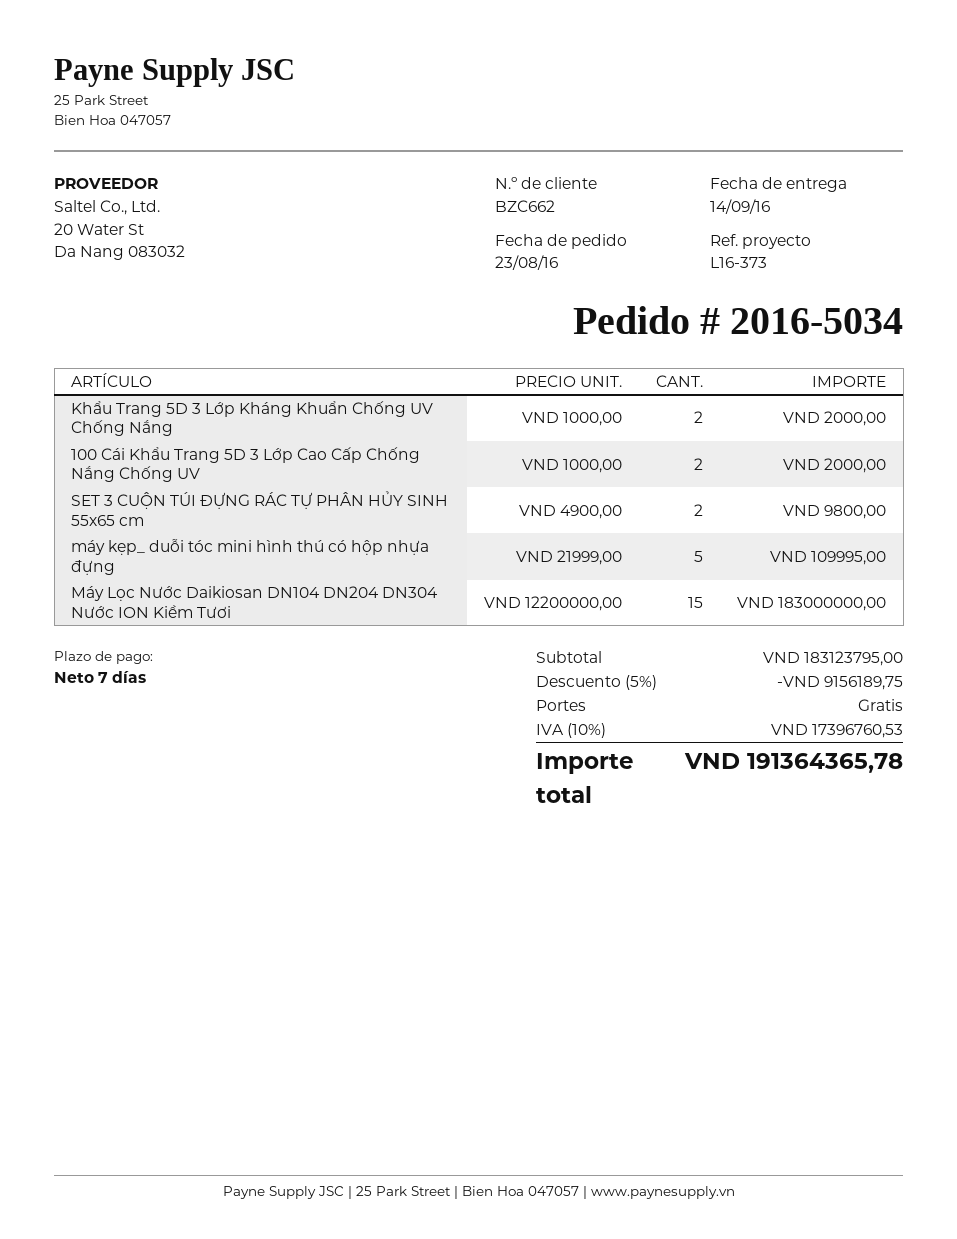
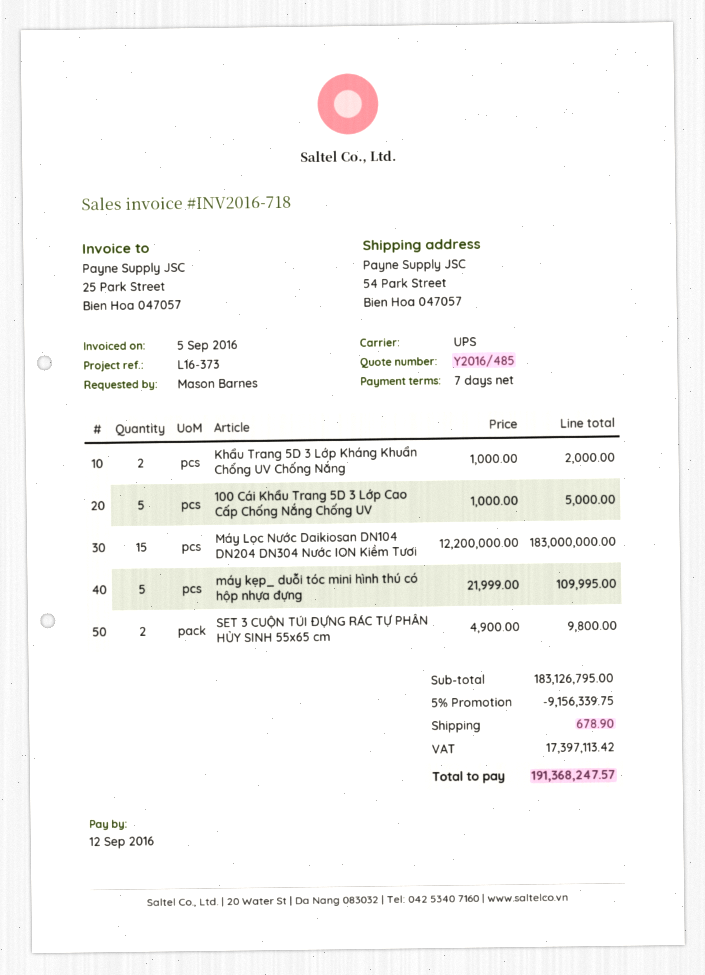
100 Cái Khẩu Trang 5D 3 Lớp Cao Cấp Chống Nắng Chống UV: 2 x 1000.00 = 2000.00 -> 5 x 1000.00 = 5000.00
subtotal: 183123795.00 -> 183126795.00
discount: 5% = 9156189.75 -> 5% = 9156339.75
shipping: 0.00 -> 678.90
tax: 17396760.53 -> 17397113.42
total: 191364365.78 -> 191368247.57

